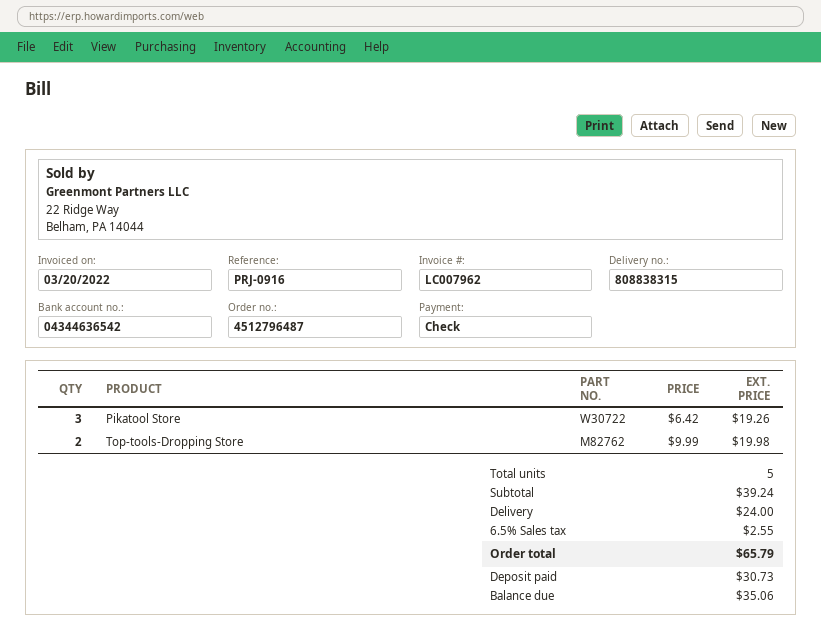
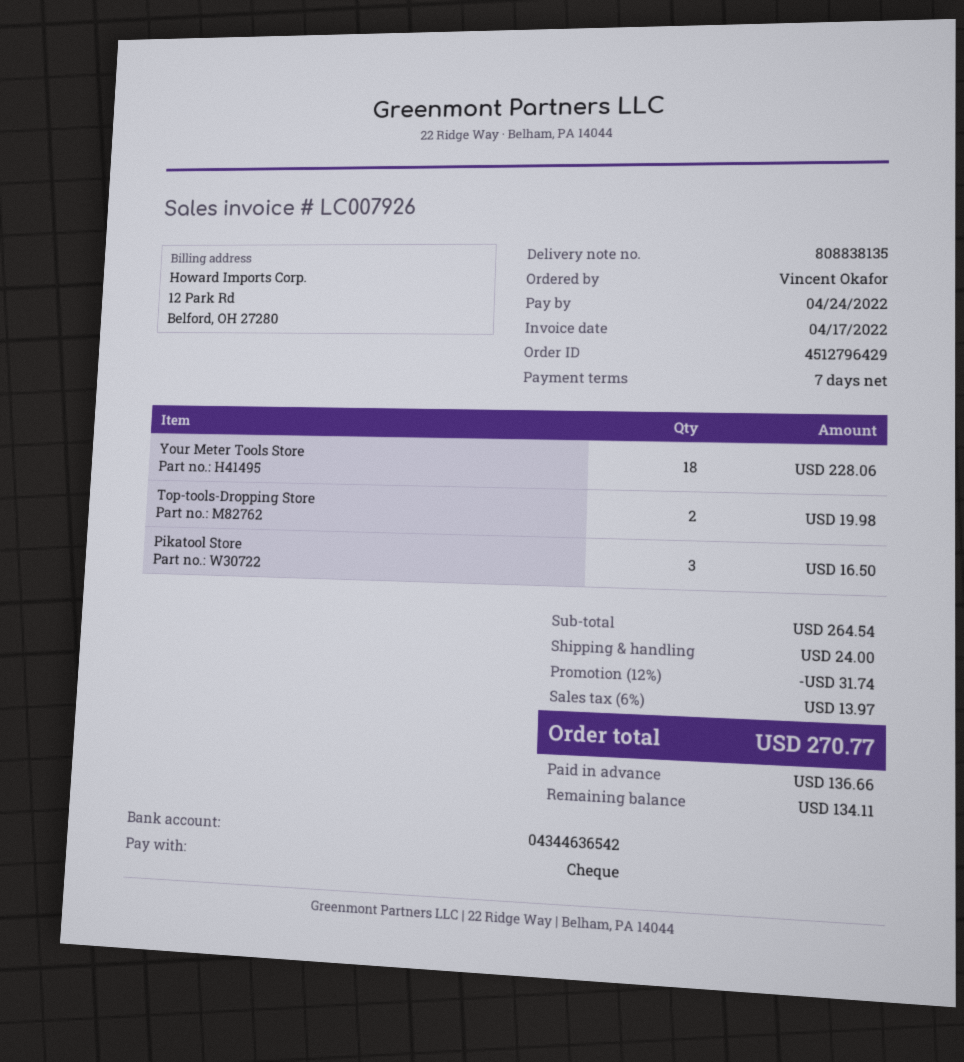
order number: 4512796487 -> 4512796429
delivery note number: 808838315 -> 808838135
invoice number: LC007962 -> LC007926
invoice date: 2022-03-20 -> 2022-04-17
Pikatool Store: 3 for 19.26 -> 3 for 16.50
Your Meter Tools Store: none -> 18 for 228.06
subtotal: 39.24 -> 264.54
discount: none -> 12% = 31.74
tax: 6.5% = 2.55 -> 6% = 13.97
total: 65.79 -> 270.77
deposit: 30.73 -> 136.66
balance: 35.06 -> 134.11

